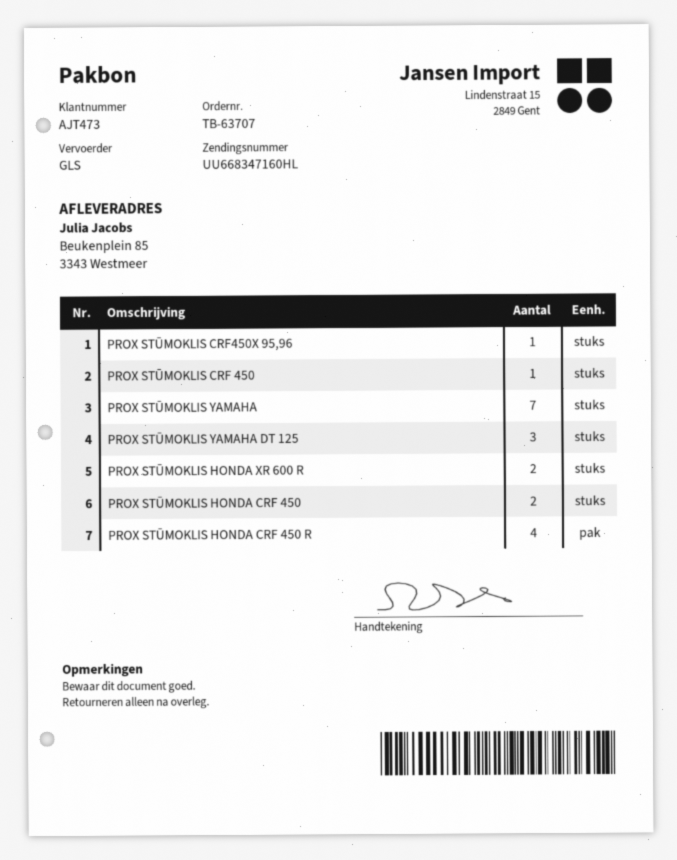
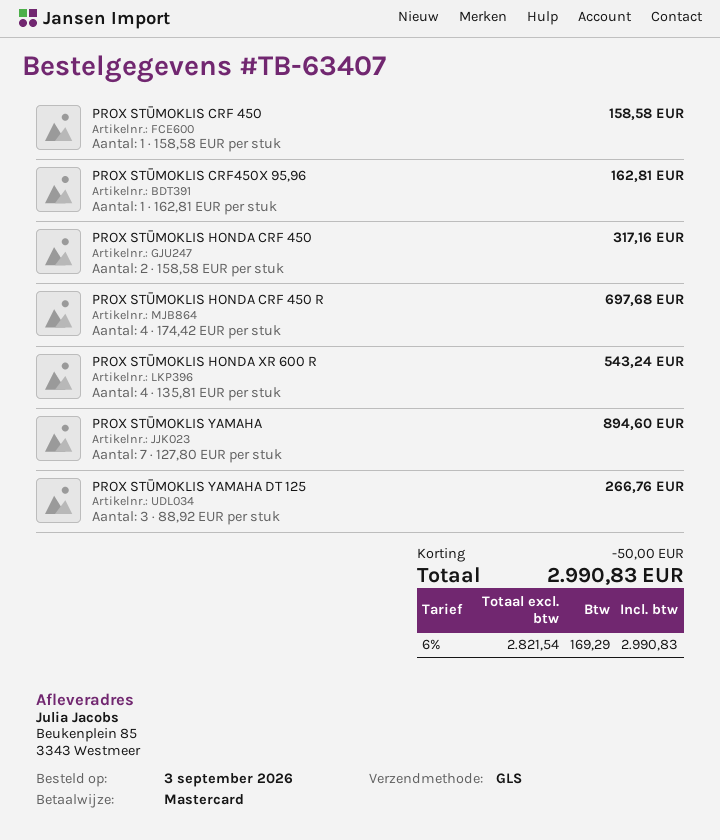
order number: TB-63707 -> TB-63407
PROX STŪMOKLIS HONDA XR 600 R: 2 -> 4

